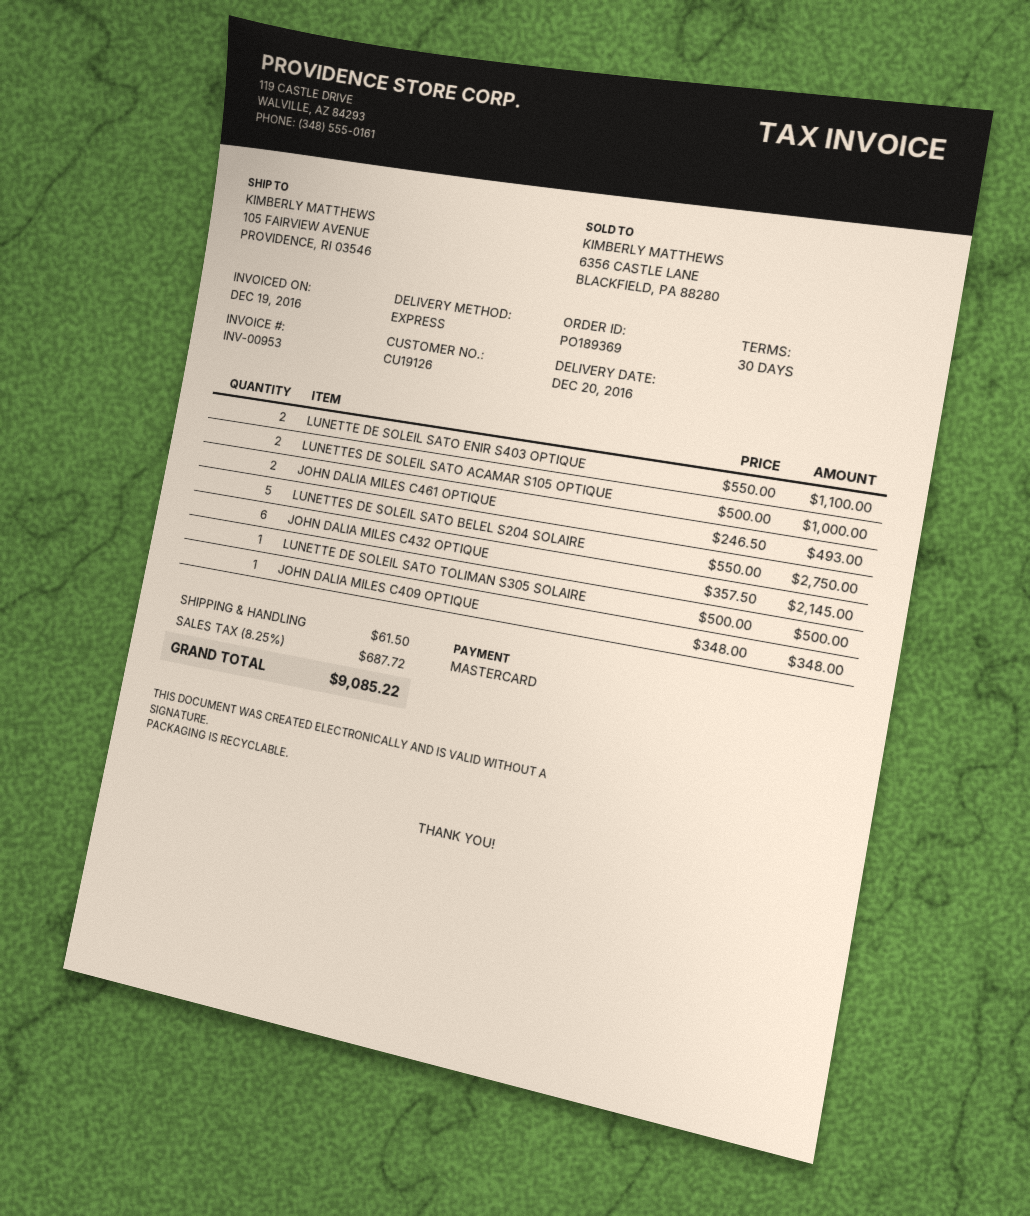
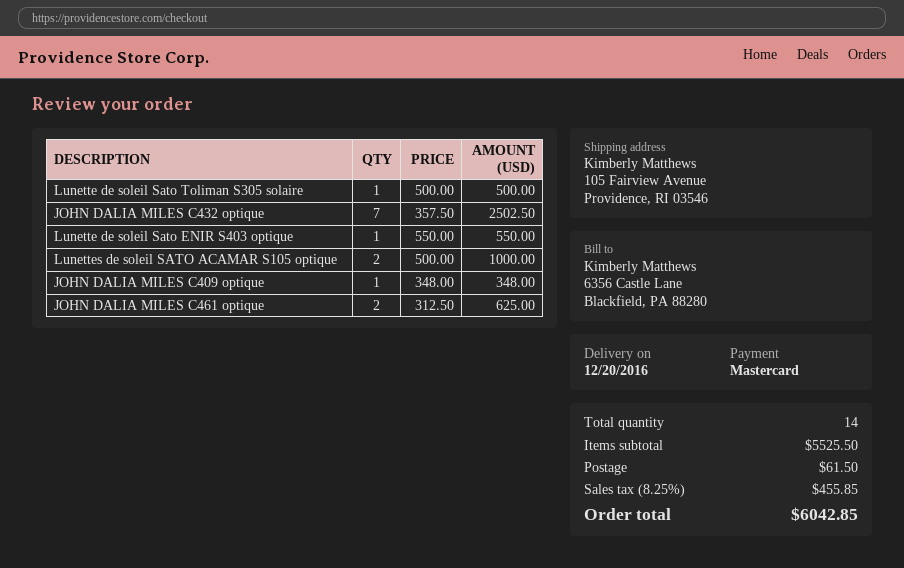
LUNETTE DE SOLEIL SATO ENIR S403 OPTIQUE: 2 x 550.00 = 1100.00 -> 1 x 550.00 = 550.00
JOHN DALIA MILES C461 OPTIQUE: 2 x 246.50 = 493.00 -> 2 x 312.50 = 625.00
LUNETTES DE SOLEIL SATO BELEL S204 SOLAIRE: 5 x 550.00 = 2750.00 -> none
JOHN DALIA MILES C432 OPTIQUE: 6 x 357.50 = 2145.00 -> 7 x 357.50 = 2502.50
tax: 8.25% = 687.72 -> 8.25% = 455.85
total: 9085.22 -> 6042.85

